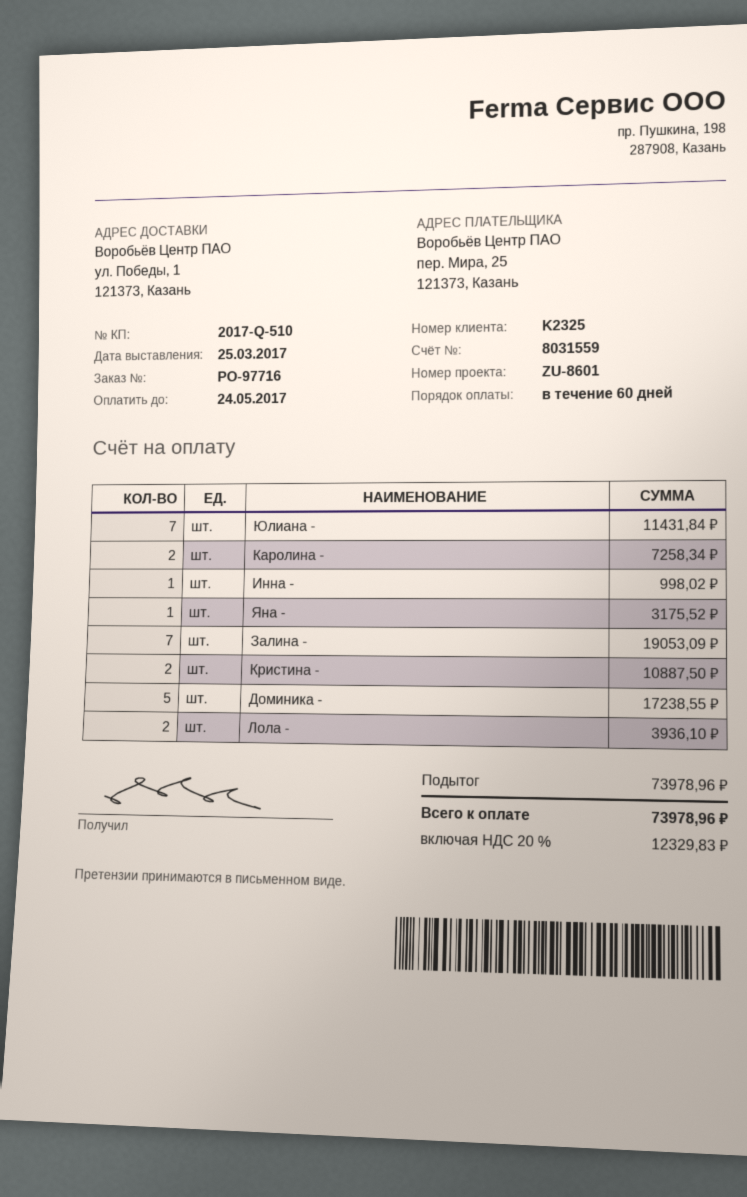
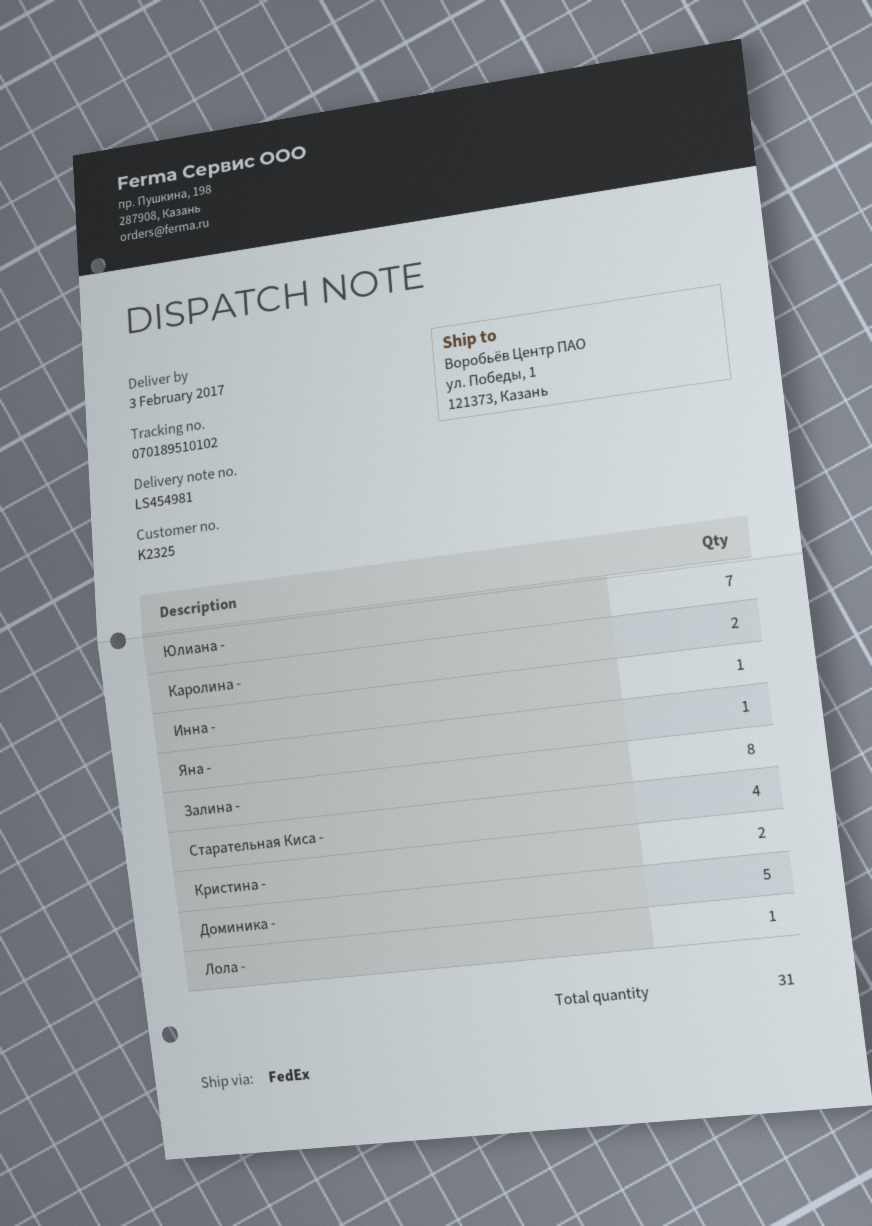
Залина -: 7 -> 8
Лола -: 2 -> 1
Старательная Киса -: none -> 4

